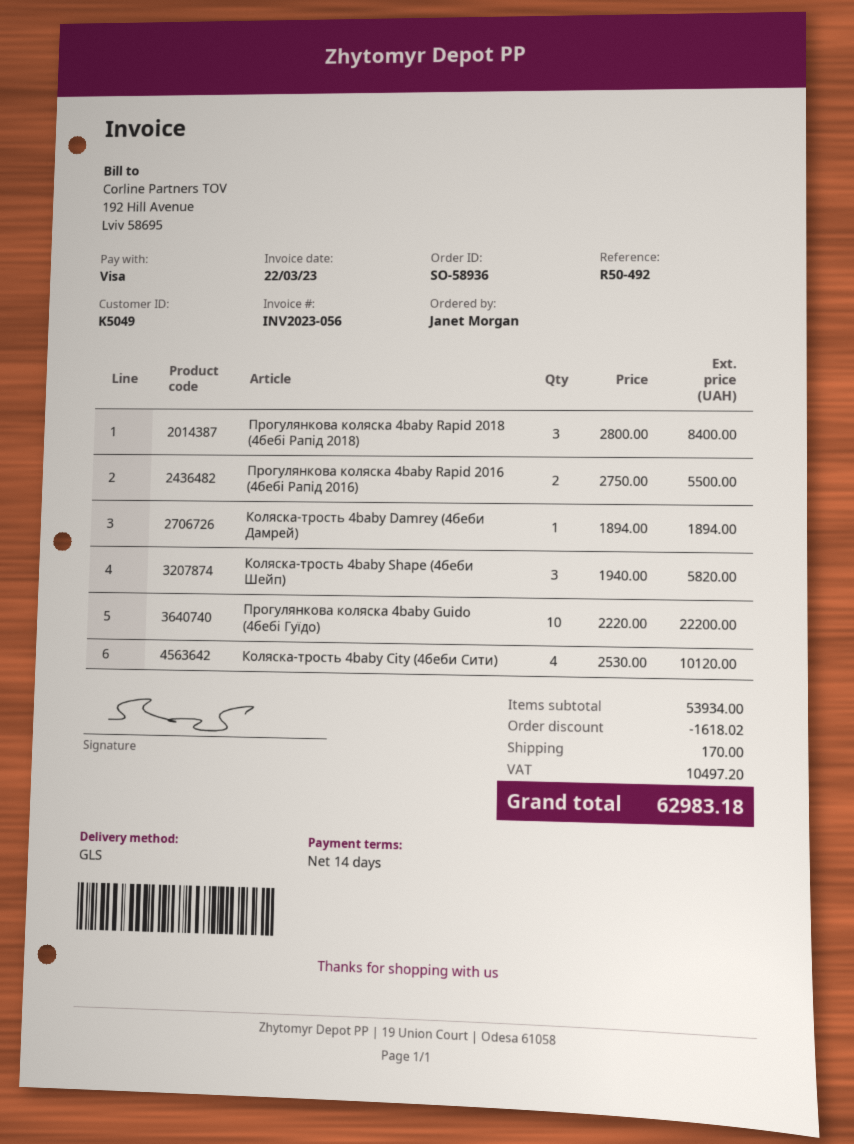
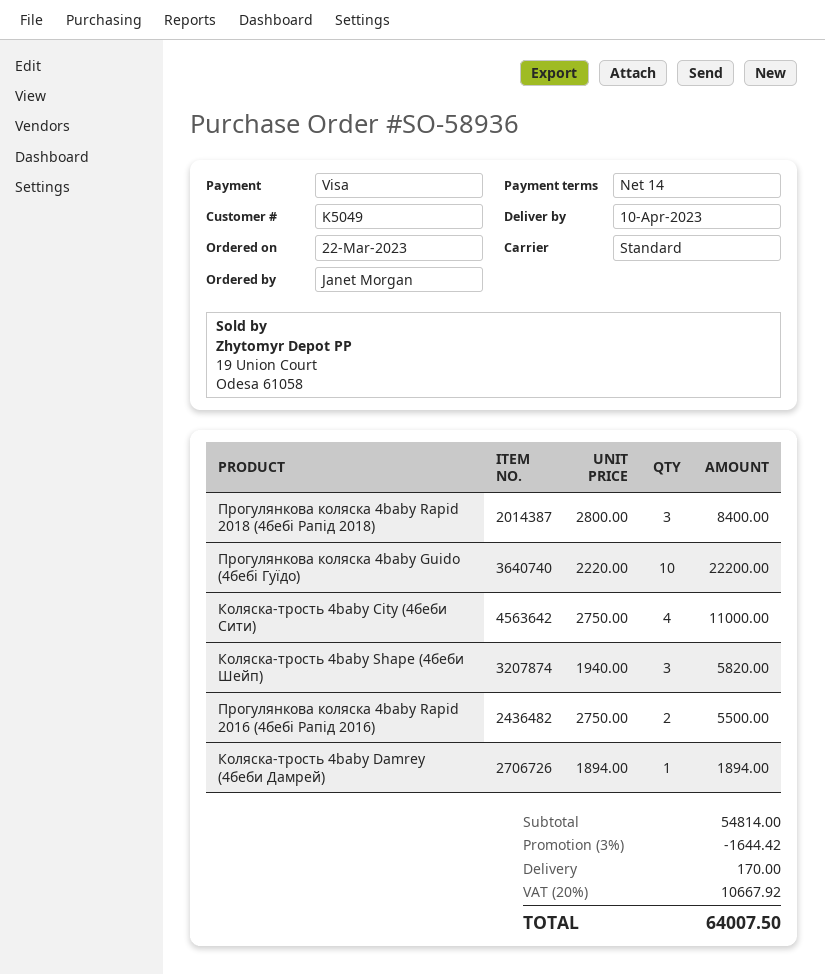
shipping method: GLS -> standard
Коляска-трость 4baby City (4беби Сити): 4 x 2530.00 = 10120.00 -> 4 x 2750.00 = 11000.00
subtotal: 53934.00 -> 54814.00
discount: 1618.02 -> 1644.42
tax: 10497.20 -> 10667.92
total: 62983.18 -> 64007.50

